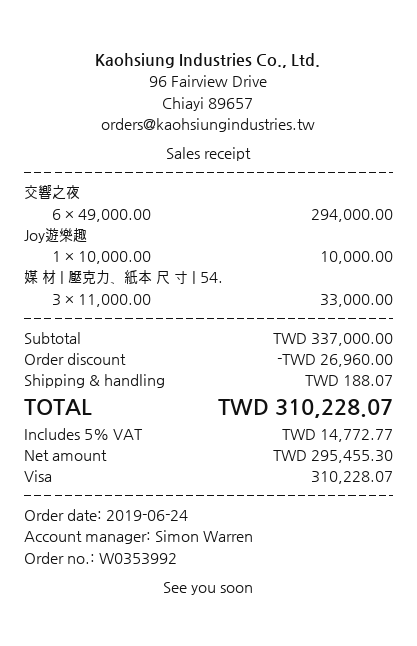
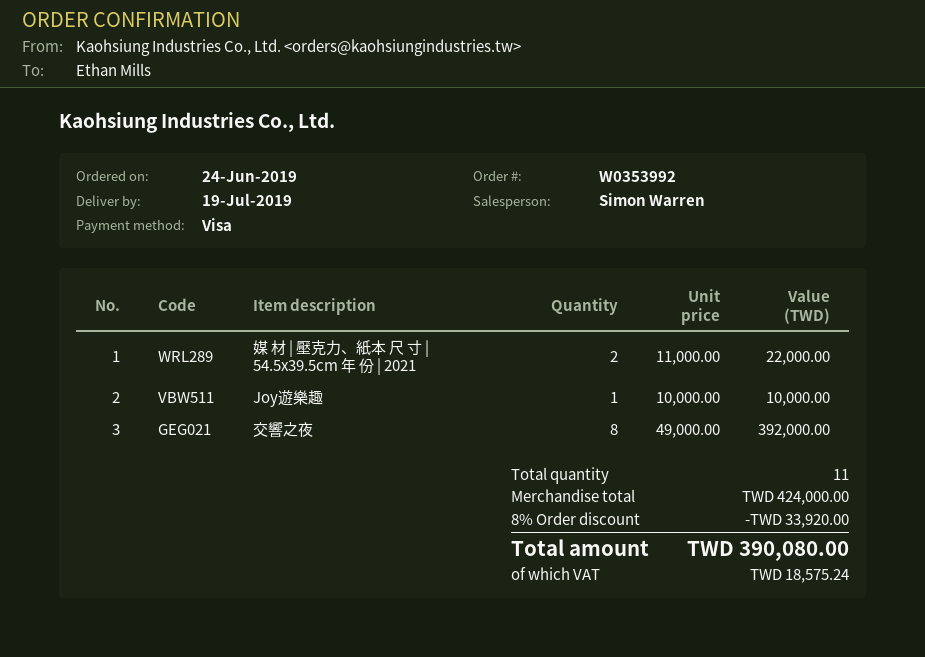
交響之夜: 6 x 49000.00 = 294000.00 -> 8 x 49000.00 = 392000.00
媒 材 | 壓克力、紙本 尺 寸 | 54.: 3 x 11000.00 = 33000.00 -> 2 x 11000.00 = 22000.00
subtotal: 337000.00 -> 424000.00
discount: 26960.00 -> 33920.00
shipping: 188.07 -> none
tax: 14772.77 -> 18575.24
total: 310228.07 -> 390080.00

